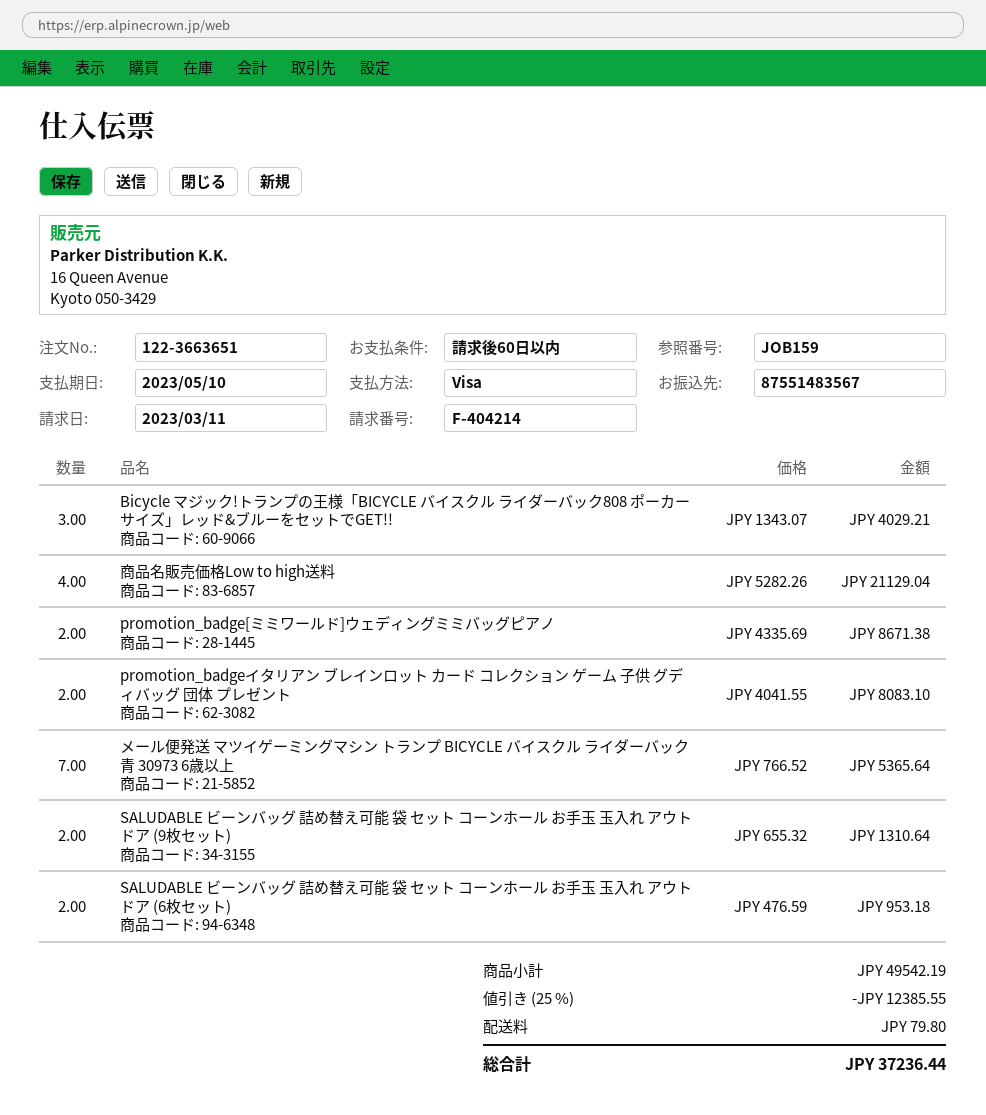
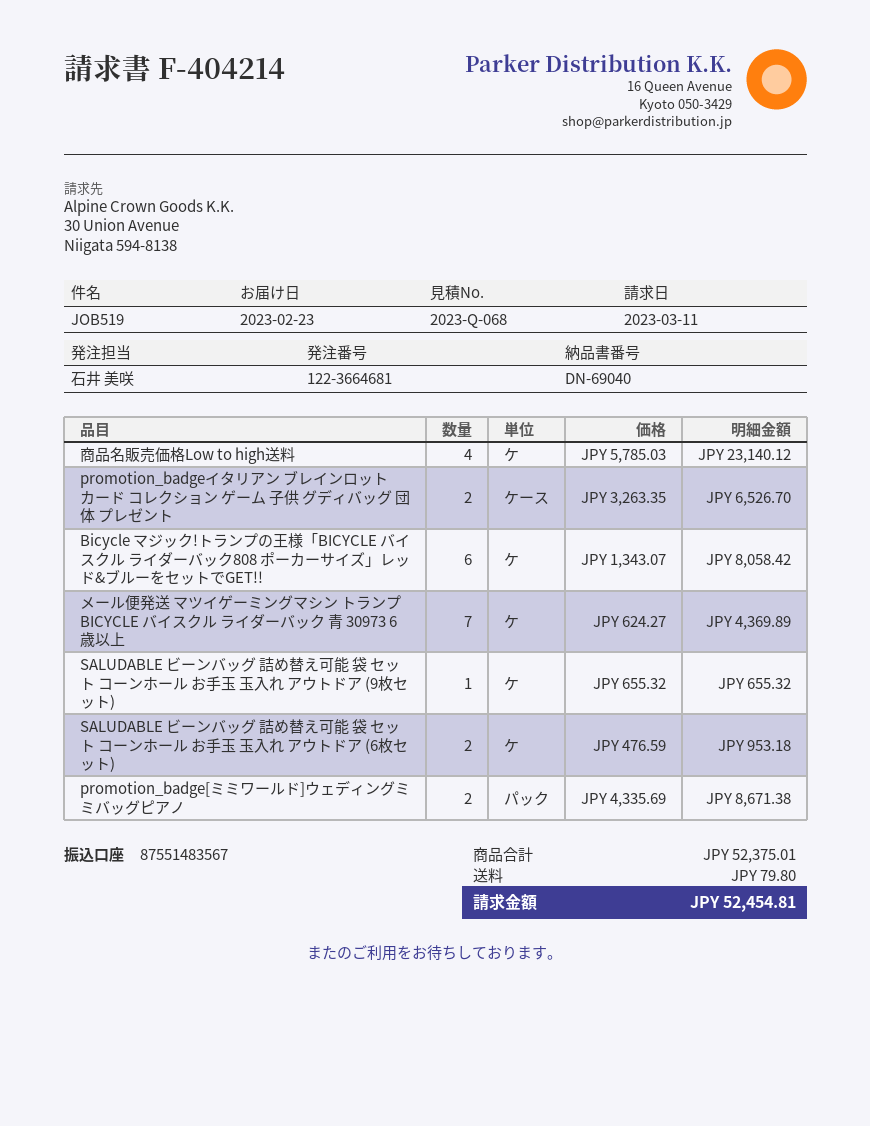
order number: 122-3663651 -> 122-3664681
reference: JOB159 -> JOB519
Bicycle マジック!トランプの王様「BICYCLE バイスクル ライダーバック808 ポーカーサイズ」レッド&ブルーをセットでGET!!: 3 x 1343.07 = 4029.21 -> 6 x 1343.07 = 8058.42
商品名販売価格Low to high送料: 4 x 5282.26 = 21129.04 -> 4 x 5785.03 = 23140.12
promotion_badgeイタリアン ブレインロット カード コレクション ゲーム 子供 グディバッグ 団体 プレゼント: 2 x 4041.55 = 8083.10 -> 2 x 3263.35 = 6526.70
メール便発送 マツイゲーミングマシン トランプ BICYCLE バイスクル ライダーバック 青 30973 6歳以上: 7 x 766.52 = 5365.64 -> 7 x 624.27 = 4369.89
SALUDABLE ビーンバッグ 詰め替え可能 袋 セット コーンホール お手玉 玉入れ アウトドア (9枚セット): 2 x 655.32 = 1310.64 -> 1 x 655.32 = 655.32
subtotal: 49542.19 -> 52375.01
discount: 25% = 12385.55 -> none
total: 37236.44 -> 52454.81

